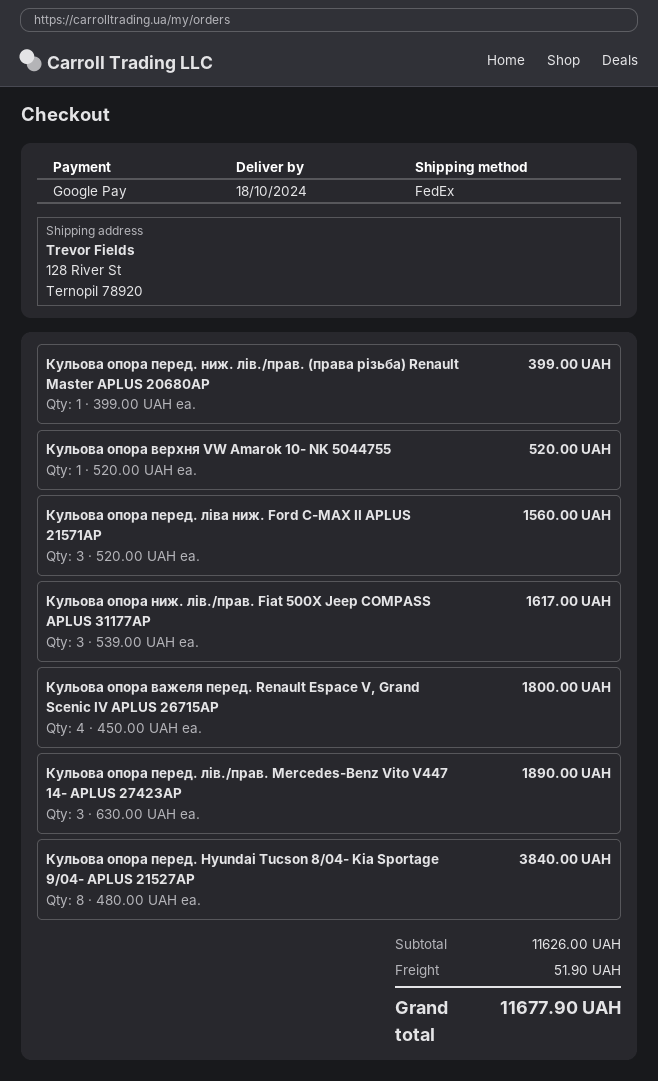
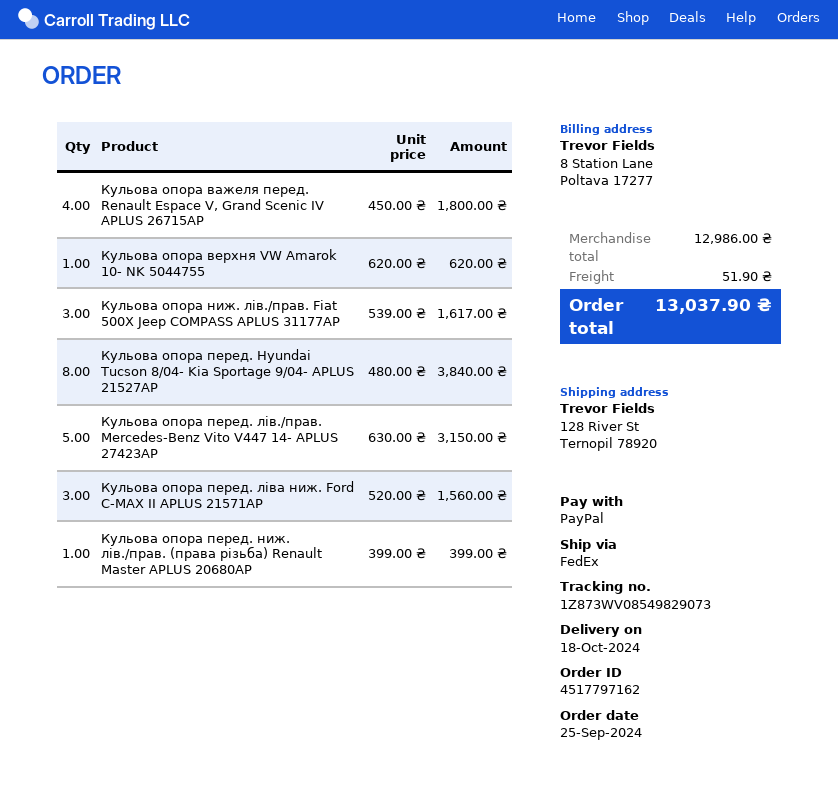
payment method: Google Pay -> PayPal
Кульова опора верхня VW Amarok 10- NK 5044755: 1 x 520.00 = 520.00 -> 1 x 620.00 = 620.00
Кульова опора перед. лів./прав. Mercedes-Benz Vito V447 14- APLUS 27423AP: 3 x 630.00 = 1890.00 -> 5 x 630.00 = 3150.00
subtotal: 11626.00 -> 12986.00
total: 11677.90 -> 13037.90

